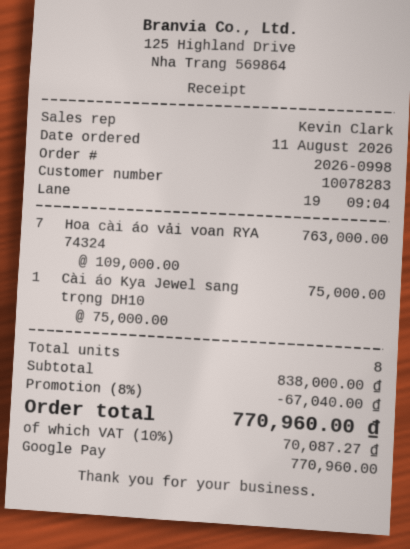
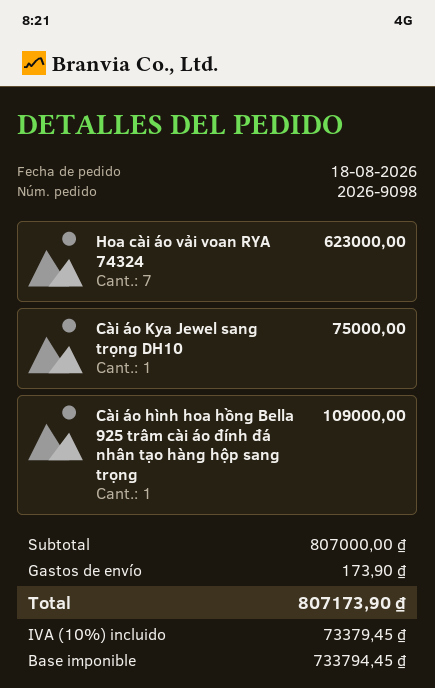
order number: 2026-0998 -> 2026-9098
order date: 2026-08-11 -> 2026-08-18
Hoa cài áo vải voan RYA 74324: 7 for 763000.00 -> 7 for 623000.00
Cài áo hình hoa hồng Bella 925 trâm cài áo đính đá nhân tạo hàng hộp sang trọng: none -> 1 for 109000.00
subtotal: 838000.00 -> 807000.00
discount: 8% = 67040.00 -> none
shipping: none -> 173.90
tax: 10% = 70087.27 -> 10% = 73379.45
total: 770960.00 -> 807173.90

